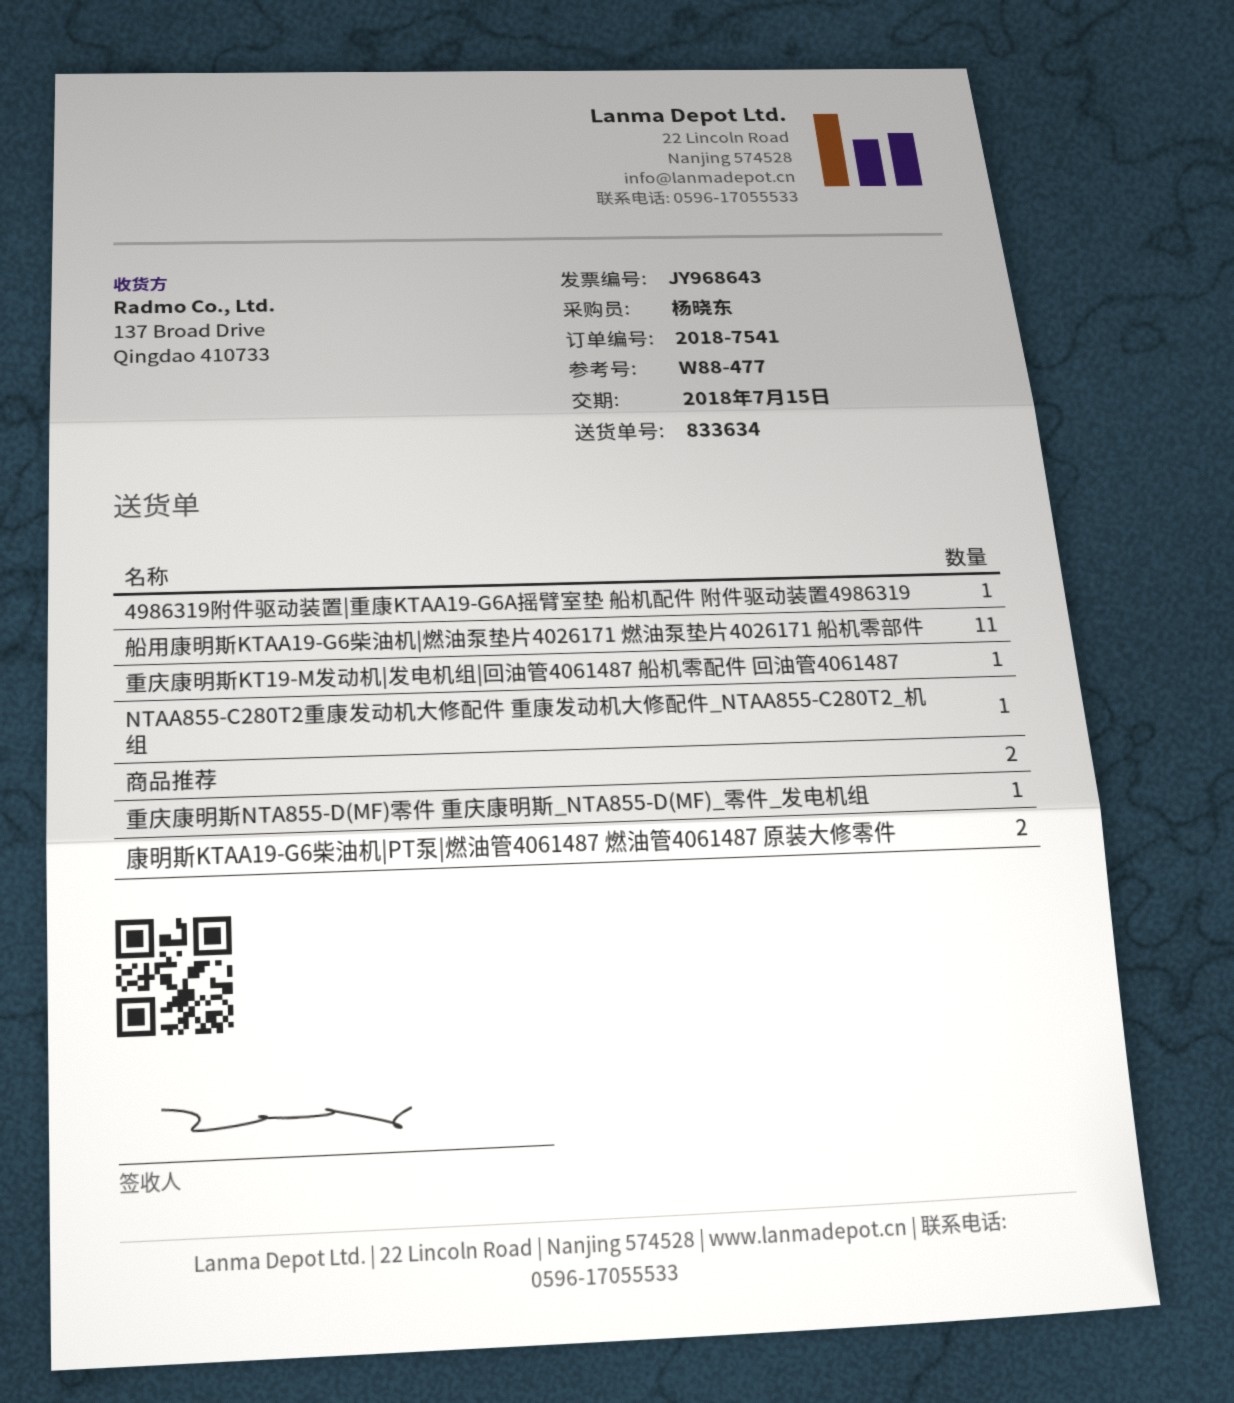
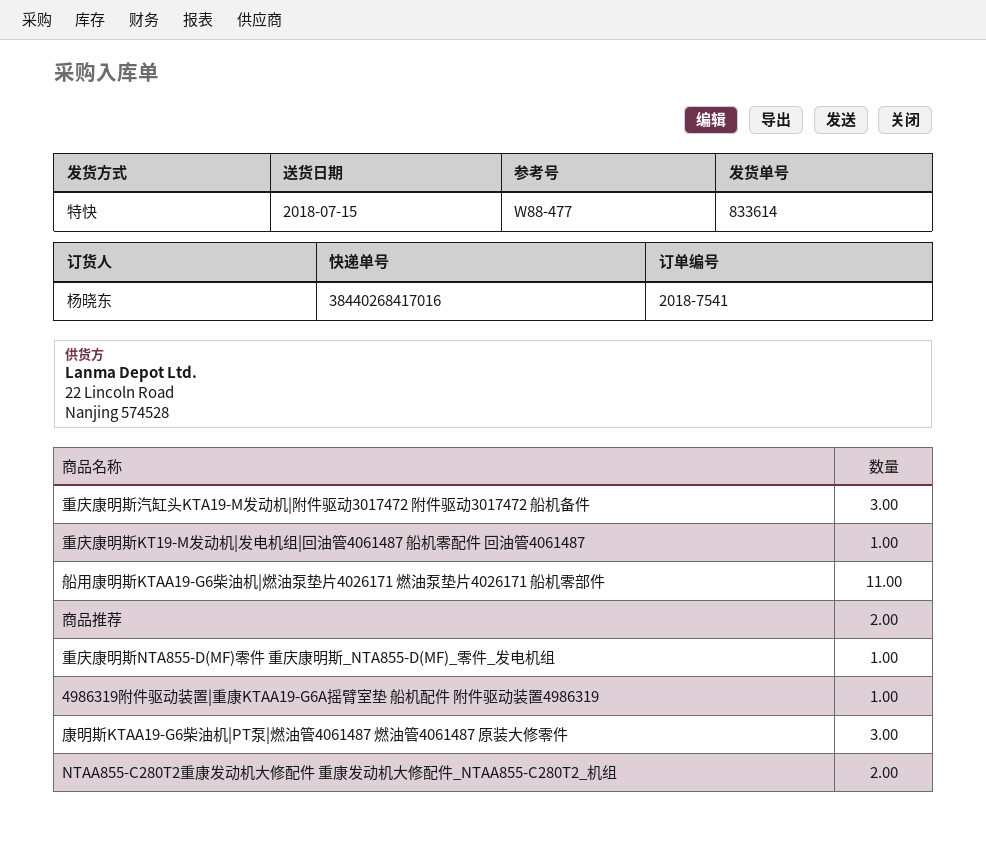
delivery note number: 833634 -> 833614
NTAA855-C280T2重康发动机大修配件 重康发动机大修配件_NTAA855-C280T2_机组: 1 -> 2
康明斯KTAA19-G6柴油机|PT泵|燃油管4061487 燃油管4061487 原装大修零件: 2 -> 3
重庆康明斯汽缸头KTA19-M发动机|附件驱动3017472 附件驱动3017472 船机备件: none -> 3

